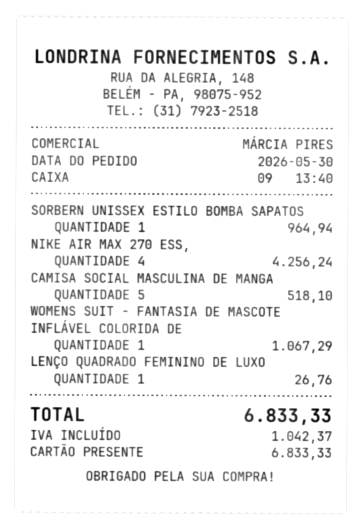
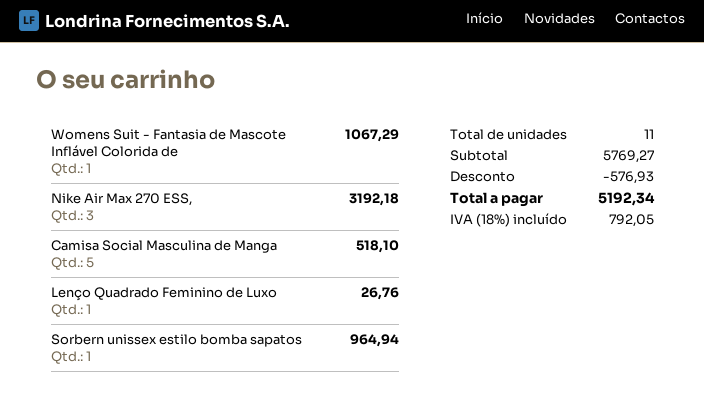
NIKE AIR MAX 270 ESS,: 4 for 4256.24 -> 3 for 3192.18
discount: none -> 576.93
tax: 1042.37 -> 792.05
total: 6833.33 -> 5192.34

